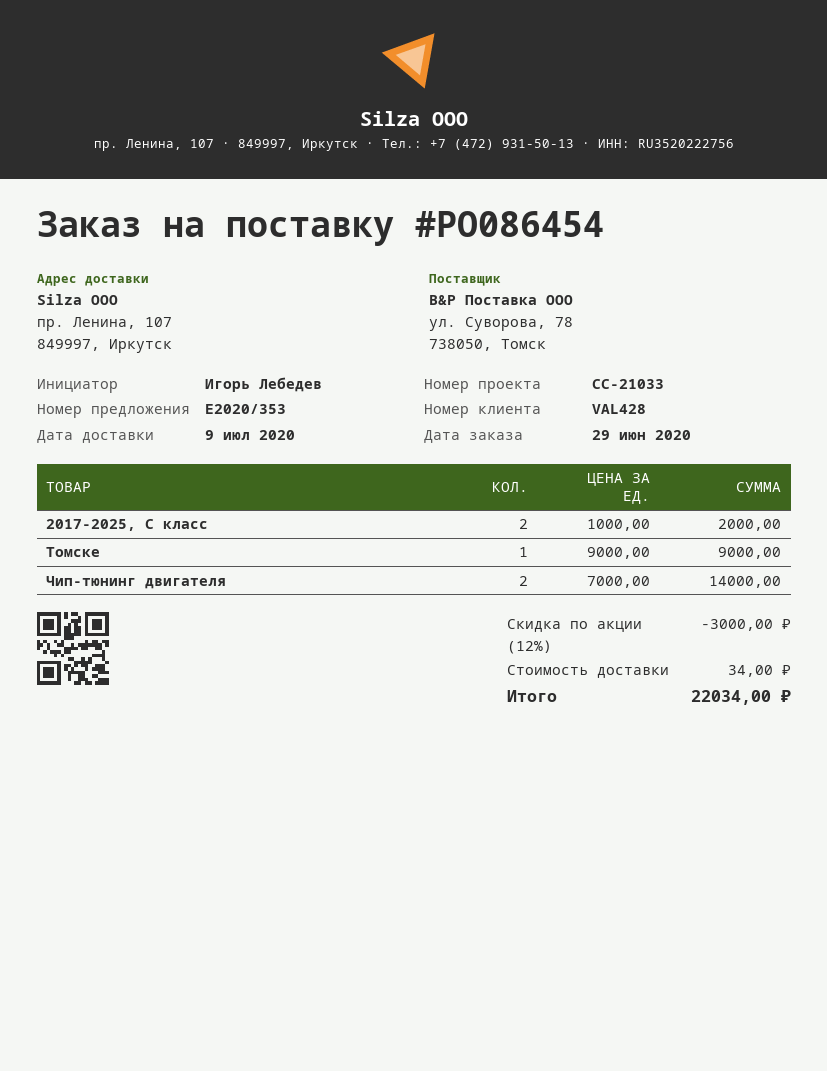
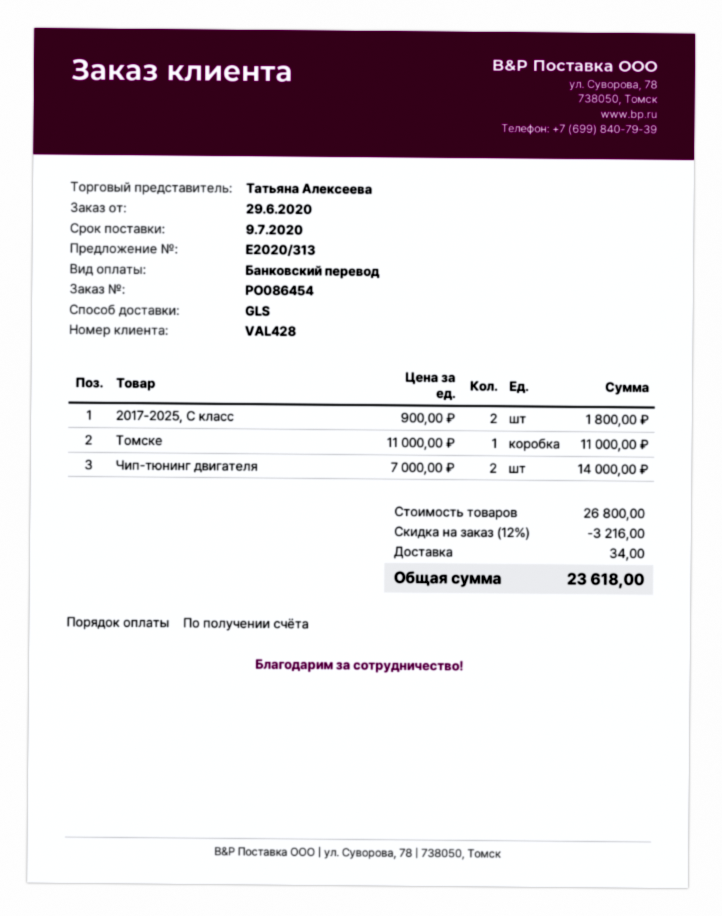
quote number: E2020/353 -> E2020/313
2017-2025, C класс: 2 x 1000.00 = 2000.00 -> 2 x 900.00 = 1800.00
Томске: 1 x 9000.00 = 9000.00 -> 1 x 11000.00 = 11000.00
discount: 12% = 3000.00 -> 12% = 3216.00
total: 22034.00 -> 23618.00

